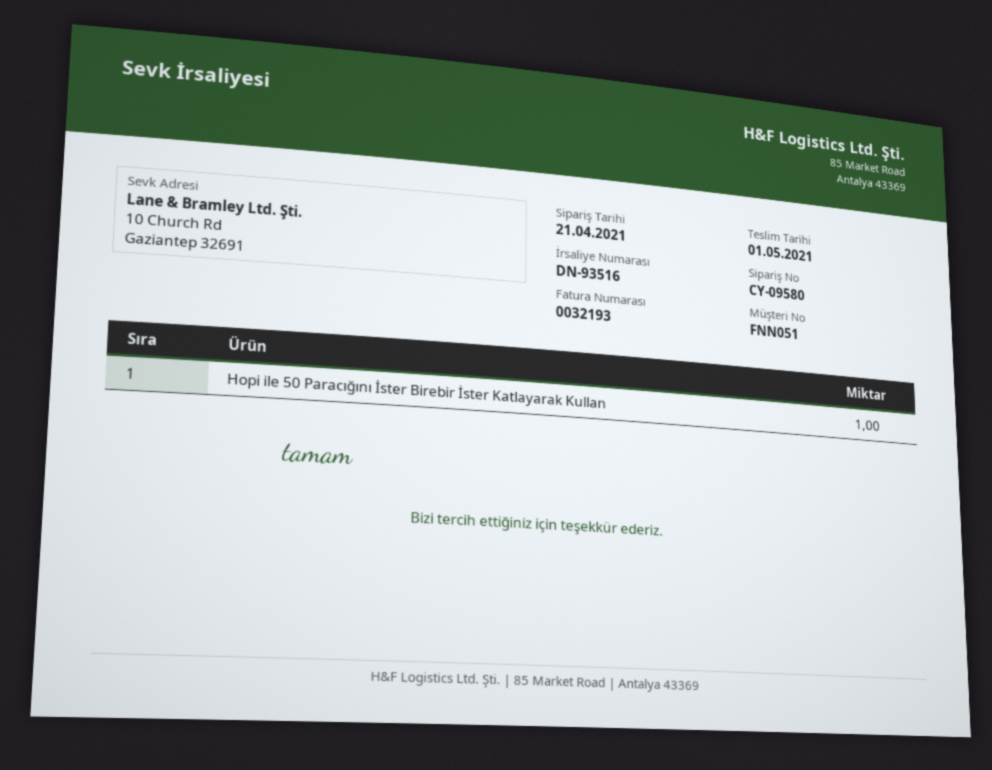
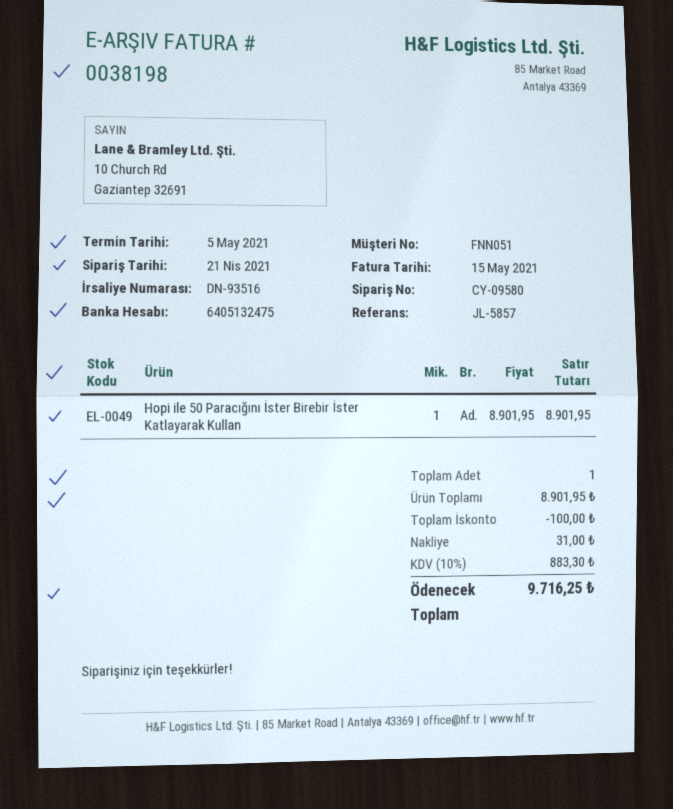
delivery date: 2021-05-01 -> 2021-05-05
invoice number: 0032193 -> 0038198

